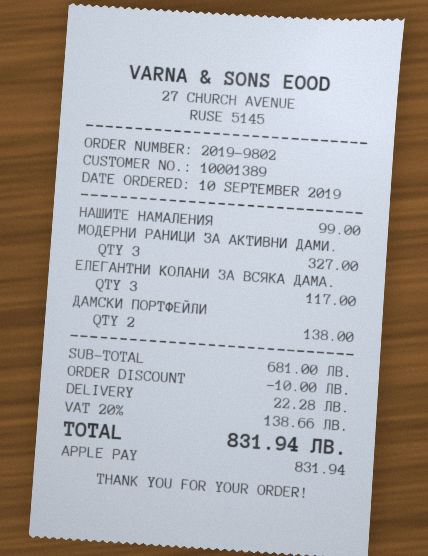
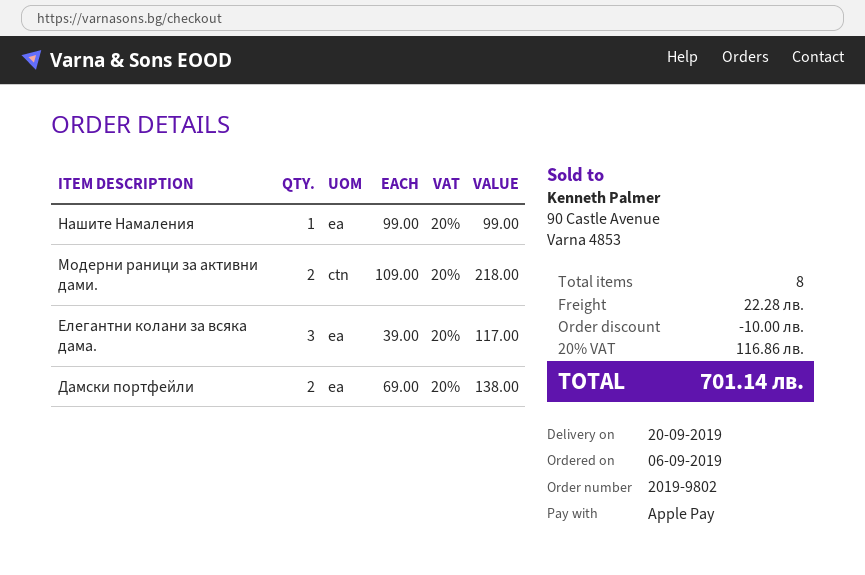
order date: 2019-09-10 -> 2019-09-06
МОДЕРНИ РАНИЦИ ЗА АКТИВНИ ДАМИ.: 3 for 327.00 -> 2 for 218.00
tax: 20% = 138.66 -> 20% = 116.86
total: 831.94 -> 701.14

